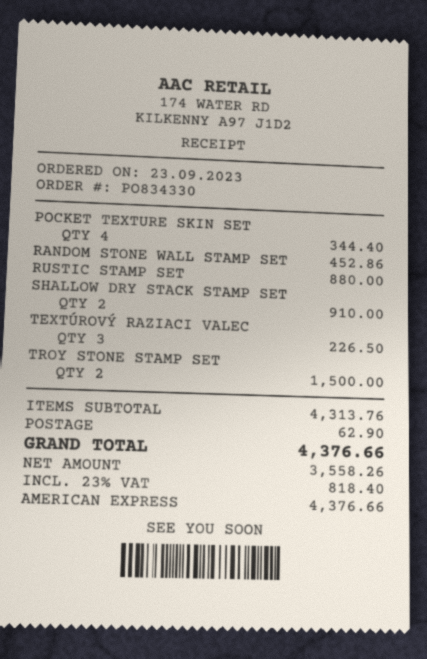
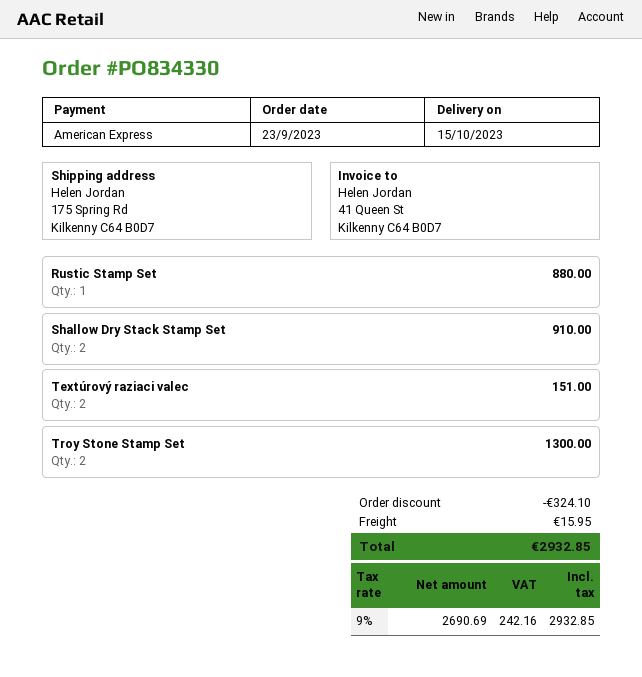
POCKET TEXTURE SKIN SET: 4 for 344.40 -> none
RANDOM STONE WALL STAMP SET: 1 for 452.86 -> none
TEXTÚROVÝ RAZIACI VALEC: 3 for 226.50 -> 2 for 151.00
TROY STONE STAMP SET: 2 for 1500.00 -> 2 for 1300.00
discount: none -> 324.10
shipping: 62.90 -> 15.95
net: 3558.26 -> 2690.69
tax: 23% = 818.40 -> 9% = 242.16
total: 4376.66 -> 2932.85

